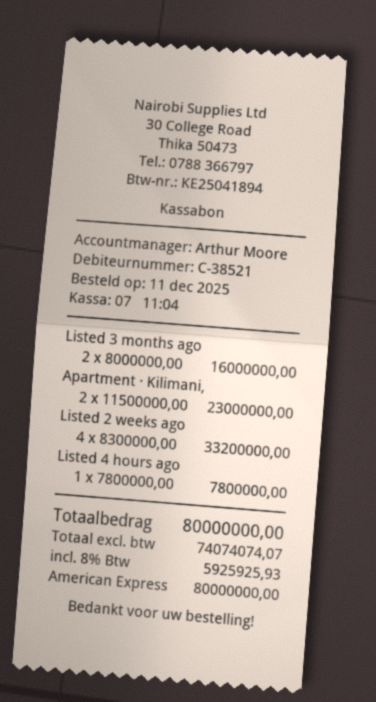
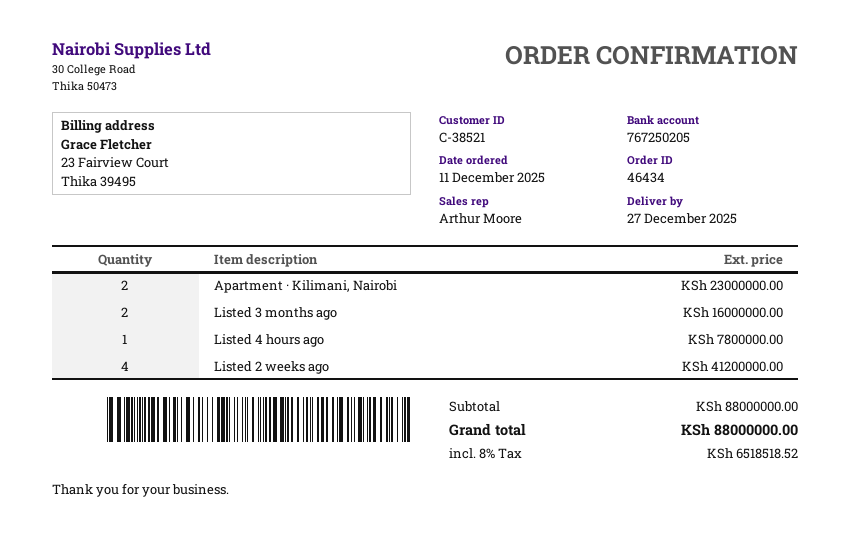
Listed 2 weeks ago: 4 for 33200000.00 -> 4 for 41200000.00
tax: 8% = 5925925.93 -> 8% = 6518518.52
total: 80000000.00 -> 88000000.00

